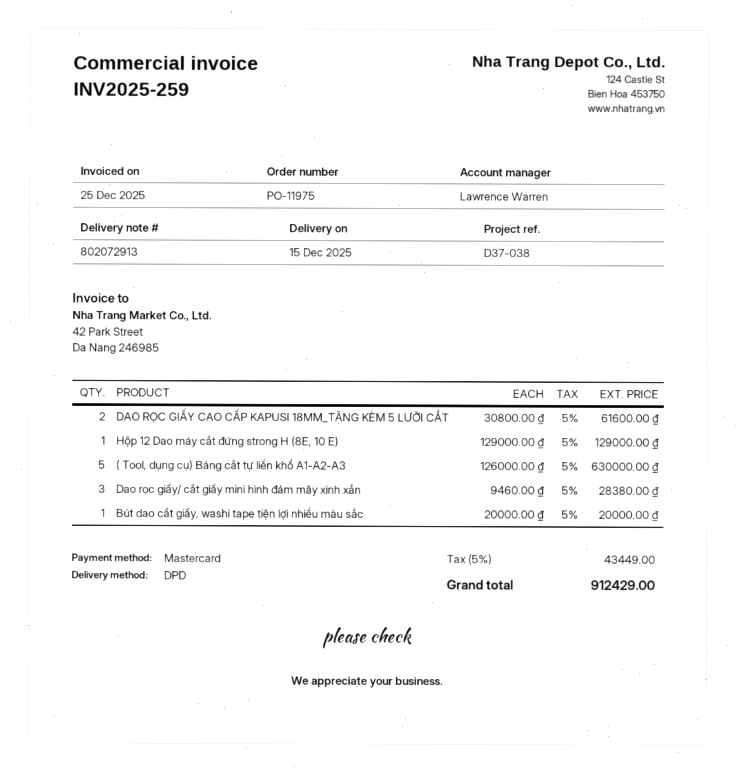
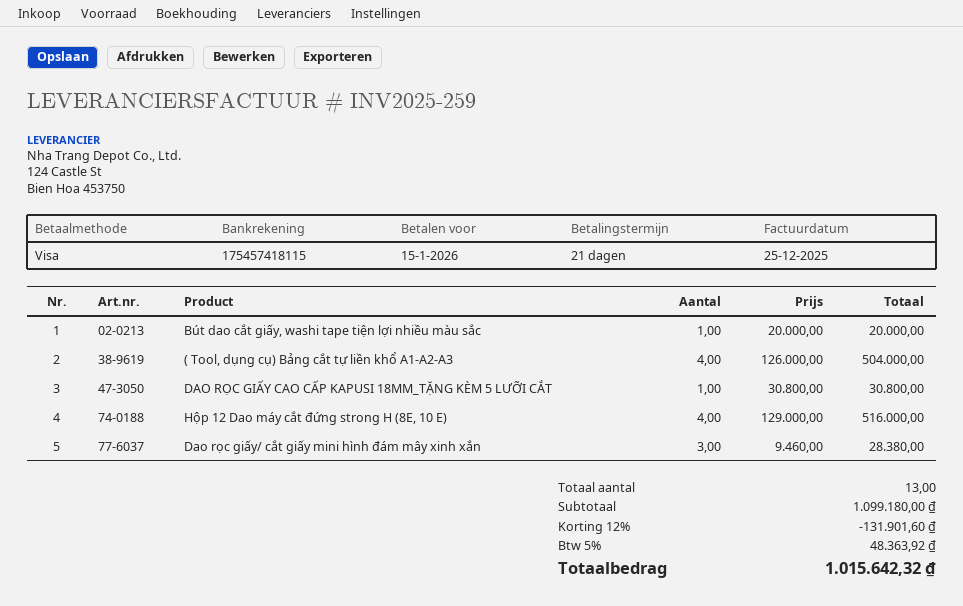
payment method: Mastercard -> Visa
DAO RỌC GIẤY CAO CẤP KAPUSI 18MM_TẶNG KÈM 5 LƯỠI CẮT: 2 x 30800.00 = 61600.00 -> 1 x 30800.00 = 30800.00
Hộp 12 Dao máy cắt đứng strong H (8E, 10 E): 1 x 129000.00 = 129000.00 -> 4 x 129000.00 = 516000.00
( Tool, dụng cụ) Bảng cắt tự liền khổ A1-A2-A3: 5 x 126000.00 = 630000.00 -> 4 x 126000.00 = 504000.00
discount: none -> 12% = 131901.60
tax: 5% = 43449.00 -> 5% = 48363.92
total: 912429.00 -> 1015642.32

